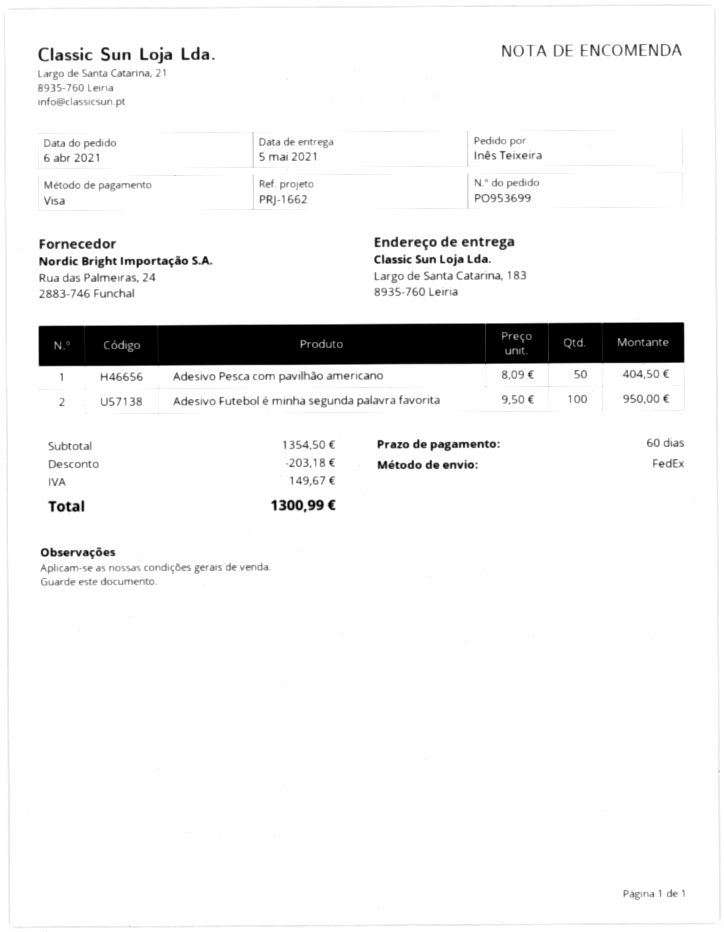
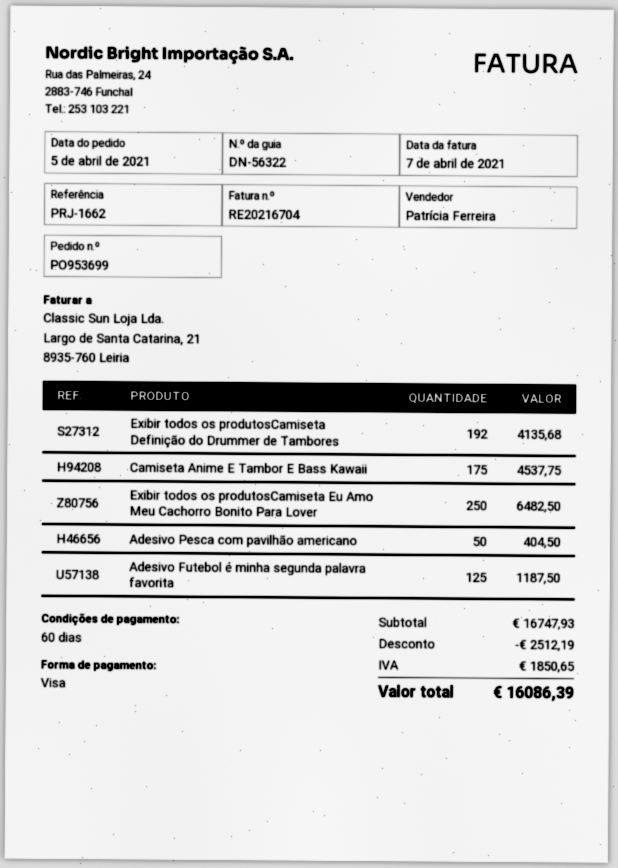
order date: 2021-04-06 -> 2021-04-05
Adesivo Futebol é minha segunda palavra favorita: 100 for 950.00 -> 125 for 1187.50
Exibir todos os produtosCamiseta Definição do Drummer de Tambores: none -> 192 for 4135.68
Camiseta Anime E Tambor E Bass Kawaii: none -> 175 for 4537.75
Exibir todos os produtosCamiseta Eu Amo Meu Cachorro Bonito Para Lover: none -> 250 for 6482.50
subtotal: 1354.50 -> 16747.93
discount: 203.18 -> 2512.19
tax: 149.67 -> 1850.65
total: 1300.99 -> 16086.39

